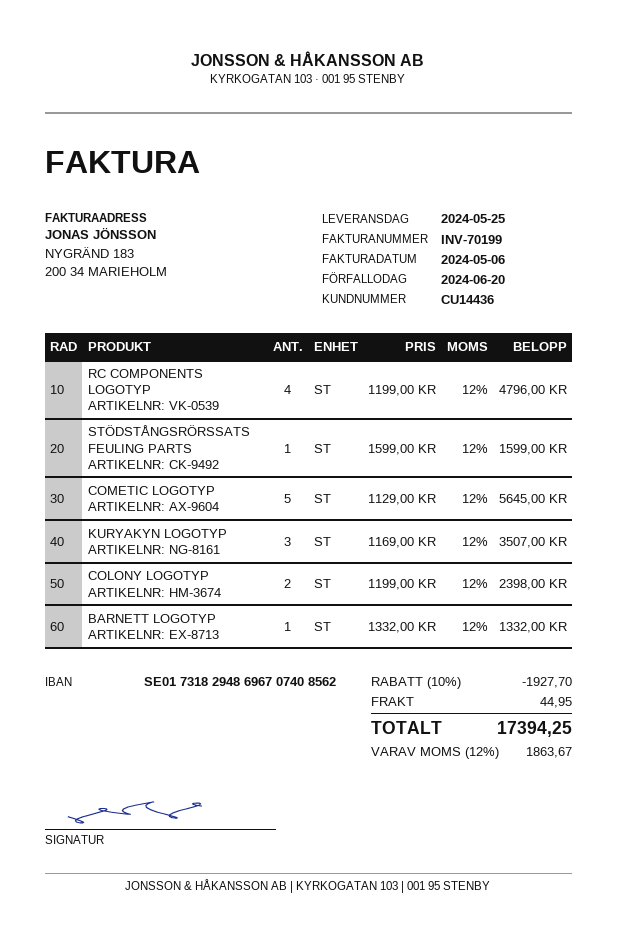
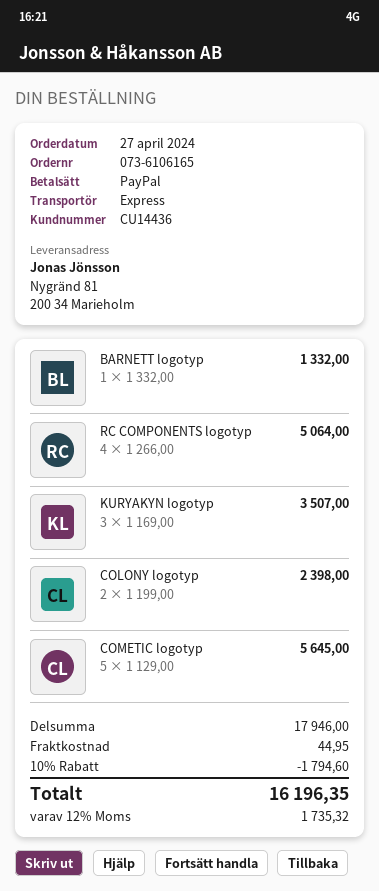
RC COMPONENTS LOGOTYP: 4 x 1199.00 = 4796.00 -> 4 x 1266.00 = 5064.00
STÖDSTÅNGSRÖRSSATS FEULING PARTS: 1 x 1599.00 = 1599.00 -> none
discount: 10% = 1927.70 -> 10% = 1794.60
tax: 12% = 1863.67 -> 12% = 1735.32
total: 17394.25 -> 16196.35

